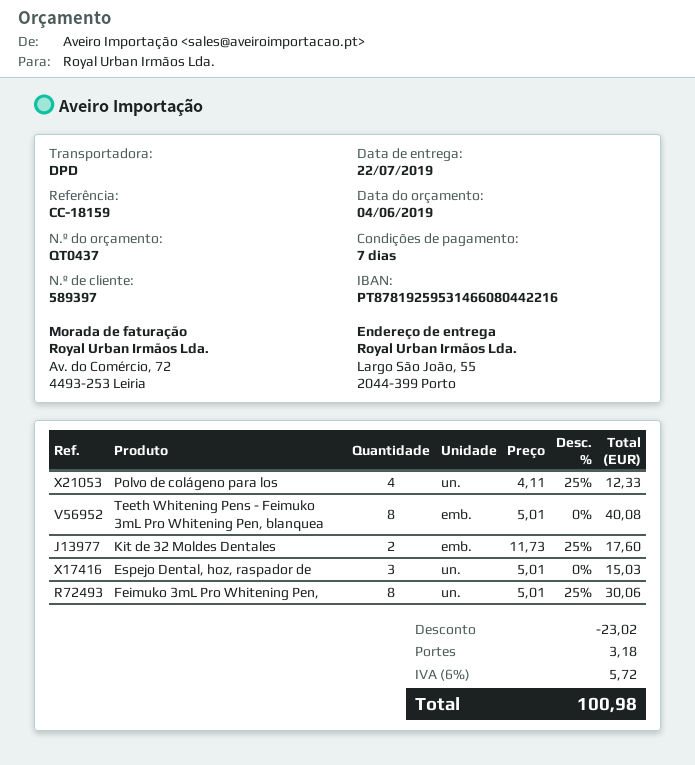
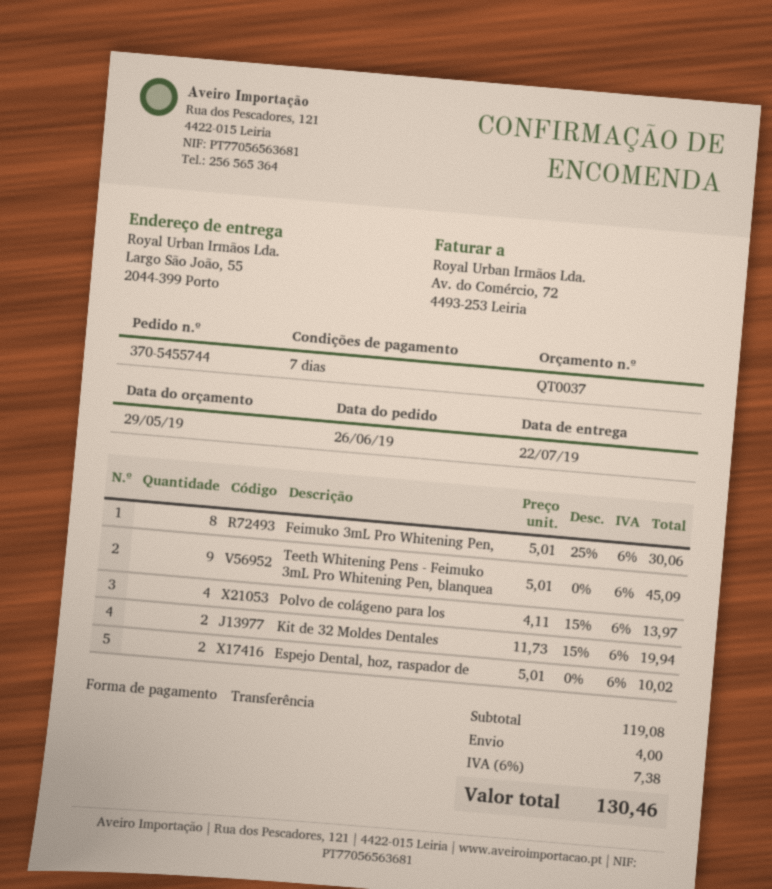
quote number: QT0437 -> QT0037
quote date: 2019-06-04 -> 2019-05-29
Polvo de colágeno para los: 4 x 4.11 - 25% = 12.33 -> 4 x 4.11 - 15% = 13.97
Teeth Whitening Pens - Feimuko 3mL Pro Whitening Pen, blanquea: 8 x 5.01 = 40.08 -> 9 x 5.01 = 45.09
Kit de 32 Moldes Dentales: 2 x 11.73 - 25% = 17.60 -> 2 x 11.73 - 15% = 19.94
Espejo Dental, hoz, raspador de: 3 x 5.01 = 15.03 -> 2 x 5.01 = 10.02
discount: 23.02 -> none
shipping: 3.18 -> 4.00
tax: 6% = 5.72 -> 6% = 7.38
total: 100.98 -> 130.46

